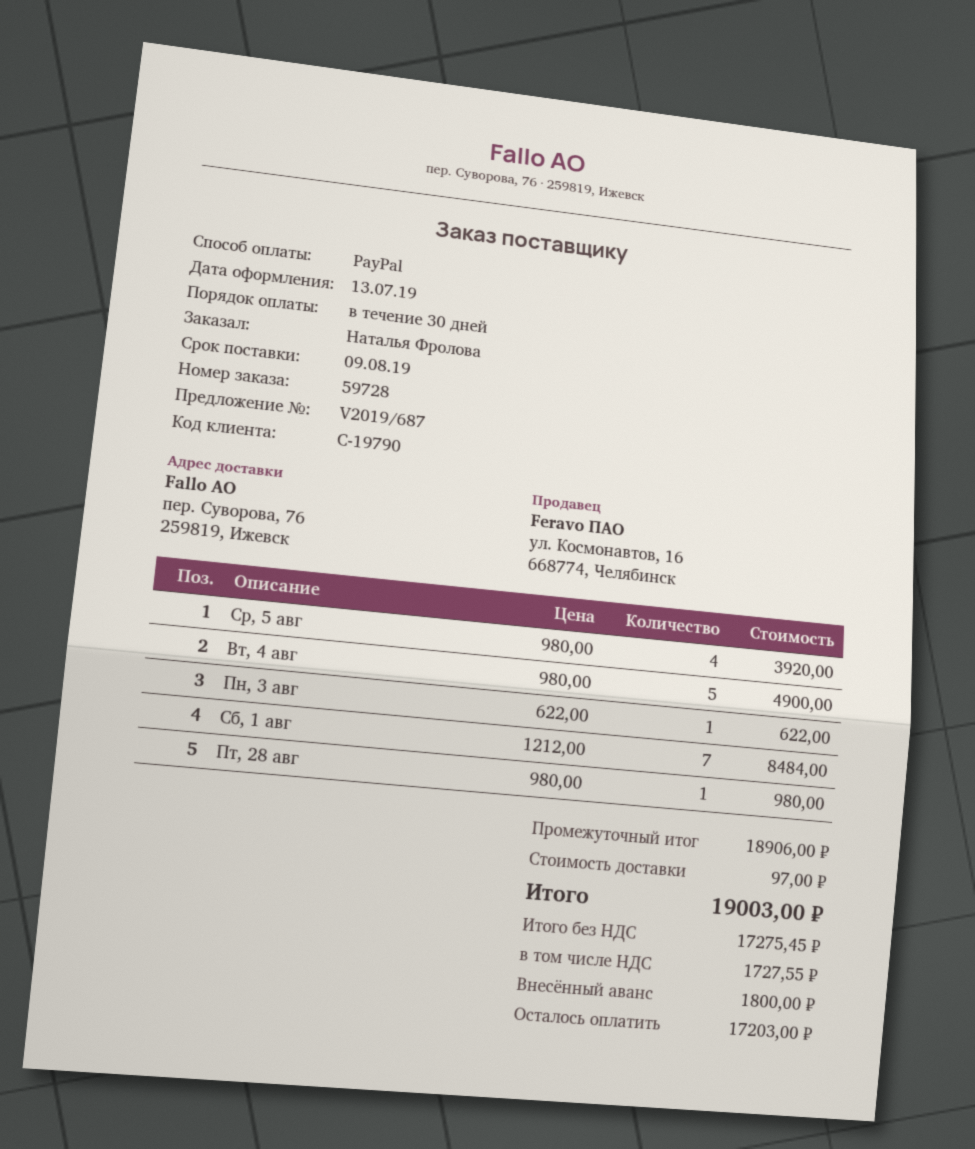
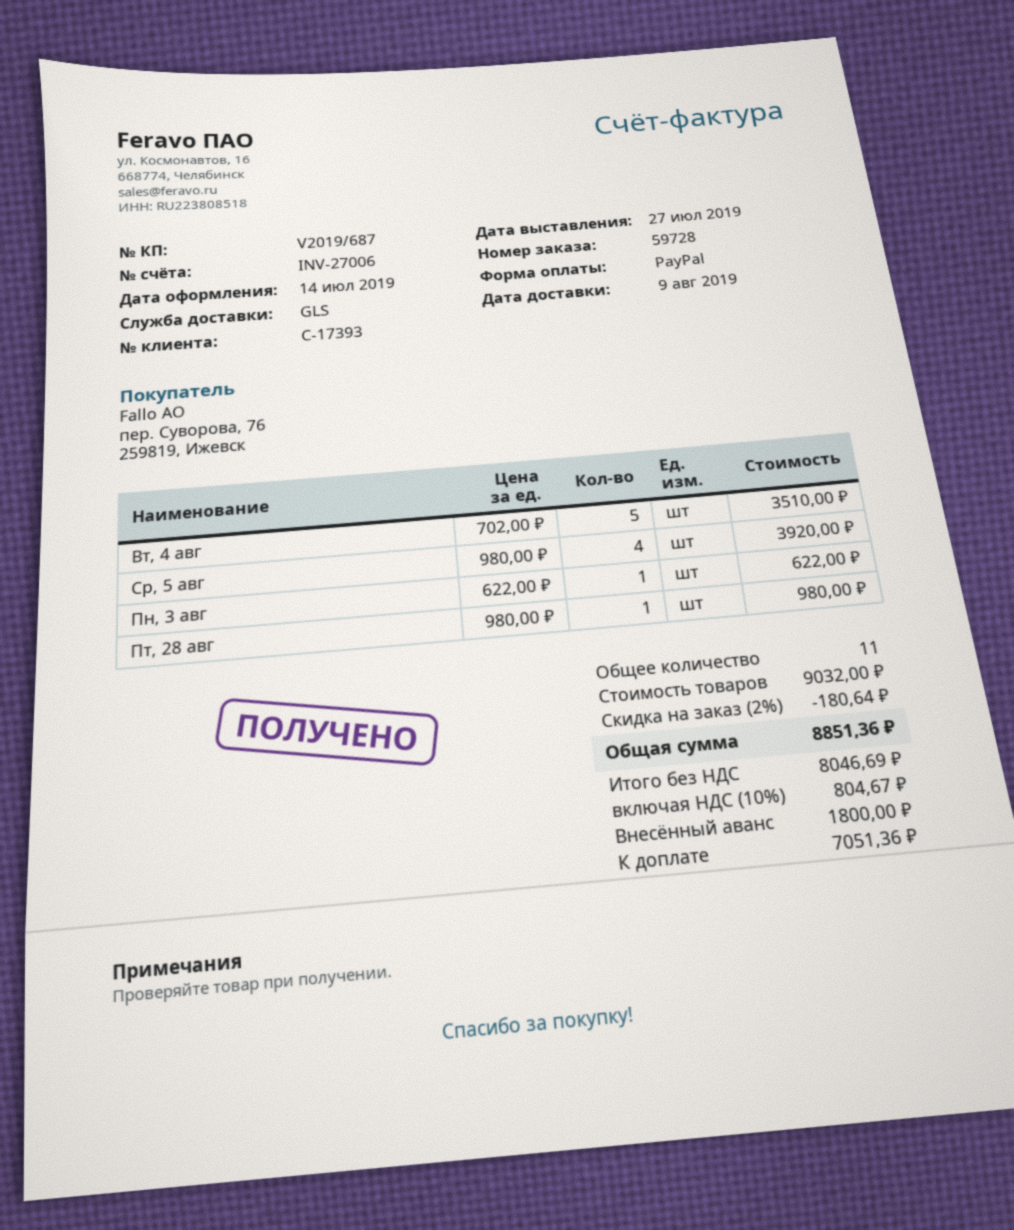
order date: 2019-07-13 -> 2019-07-14
customer number: C-19790 -> C-17393
Вт, 4 авг: 5 x 980.00 = 4900.00 -> 5 x 702.00 = 3510.00
Сб, 1 авг: 7 x 1212.00 = 8484.00 -> none
subtotal: 18906.00 -> 9032.00
discount: none -> 2% = 180.64
shipping: 97.00 -> none
net: 17275.45 -> 8046.69
tax: 1727.55 -> 804.67
total: 19003.00 -> 8851.36
balance: 17203.00 -> 7051.36

